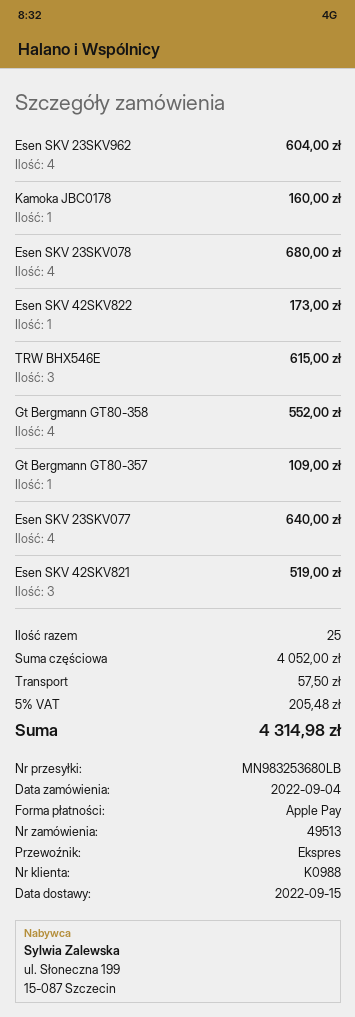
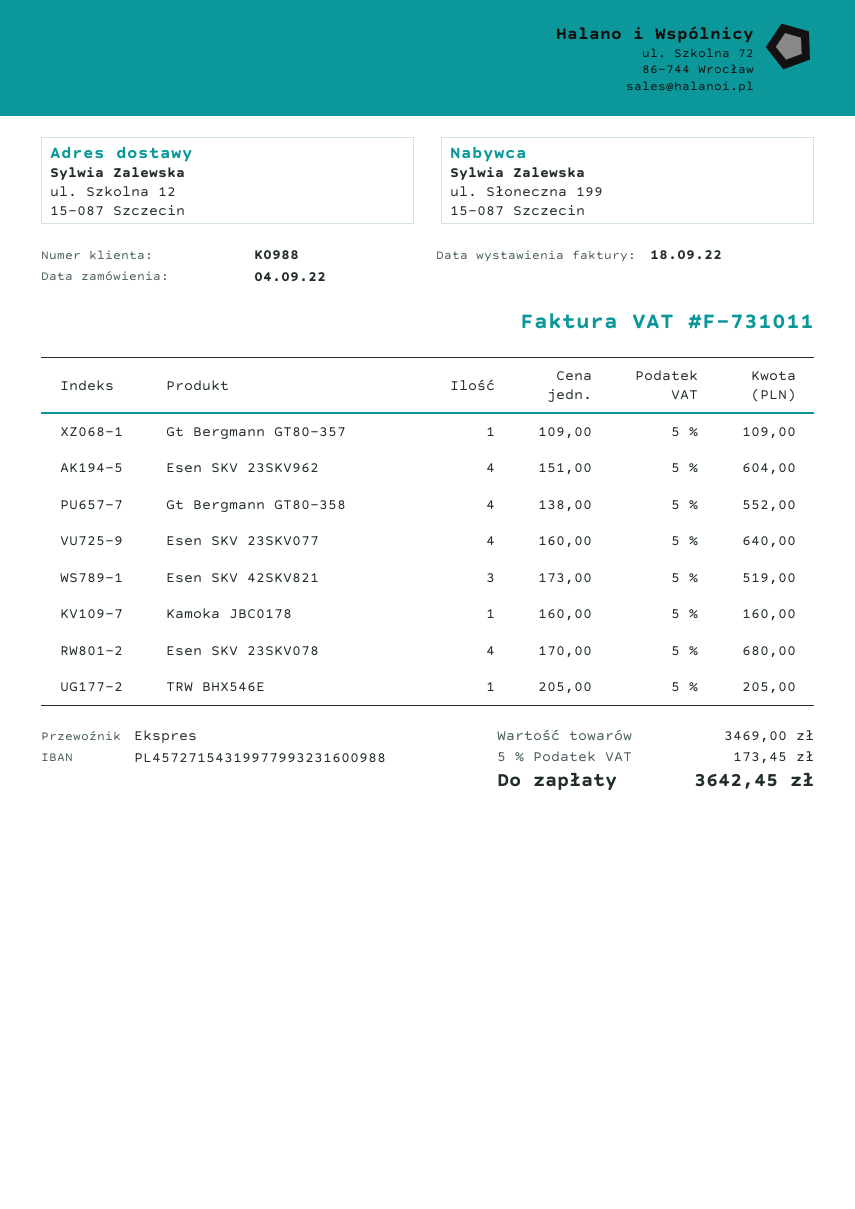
Esen SKV 42SKV822: 1 for 173.00 -> none
TRW BHX546E: 3 for 615.00 -> 1 for 205.00
subtotal: 4052.00 -> 3469.00
shipping: 57.50 -> none
tax: 5% = 205.48 -> 5% = 173.45
total: 4314.98 -> 3642.45

